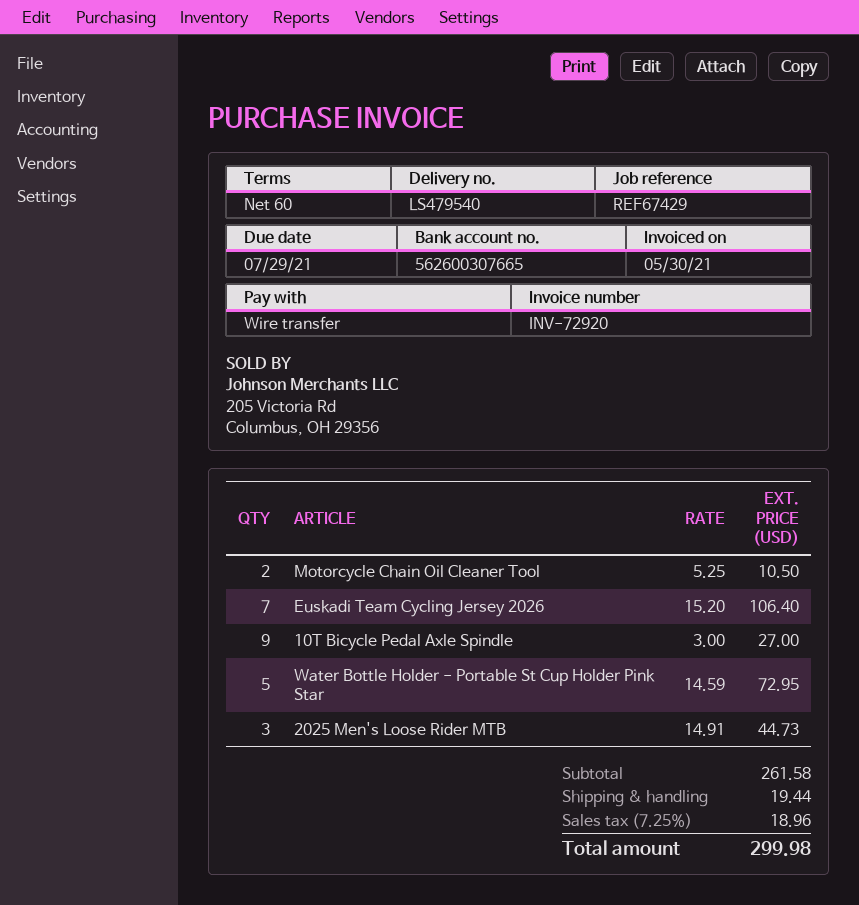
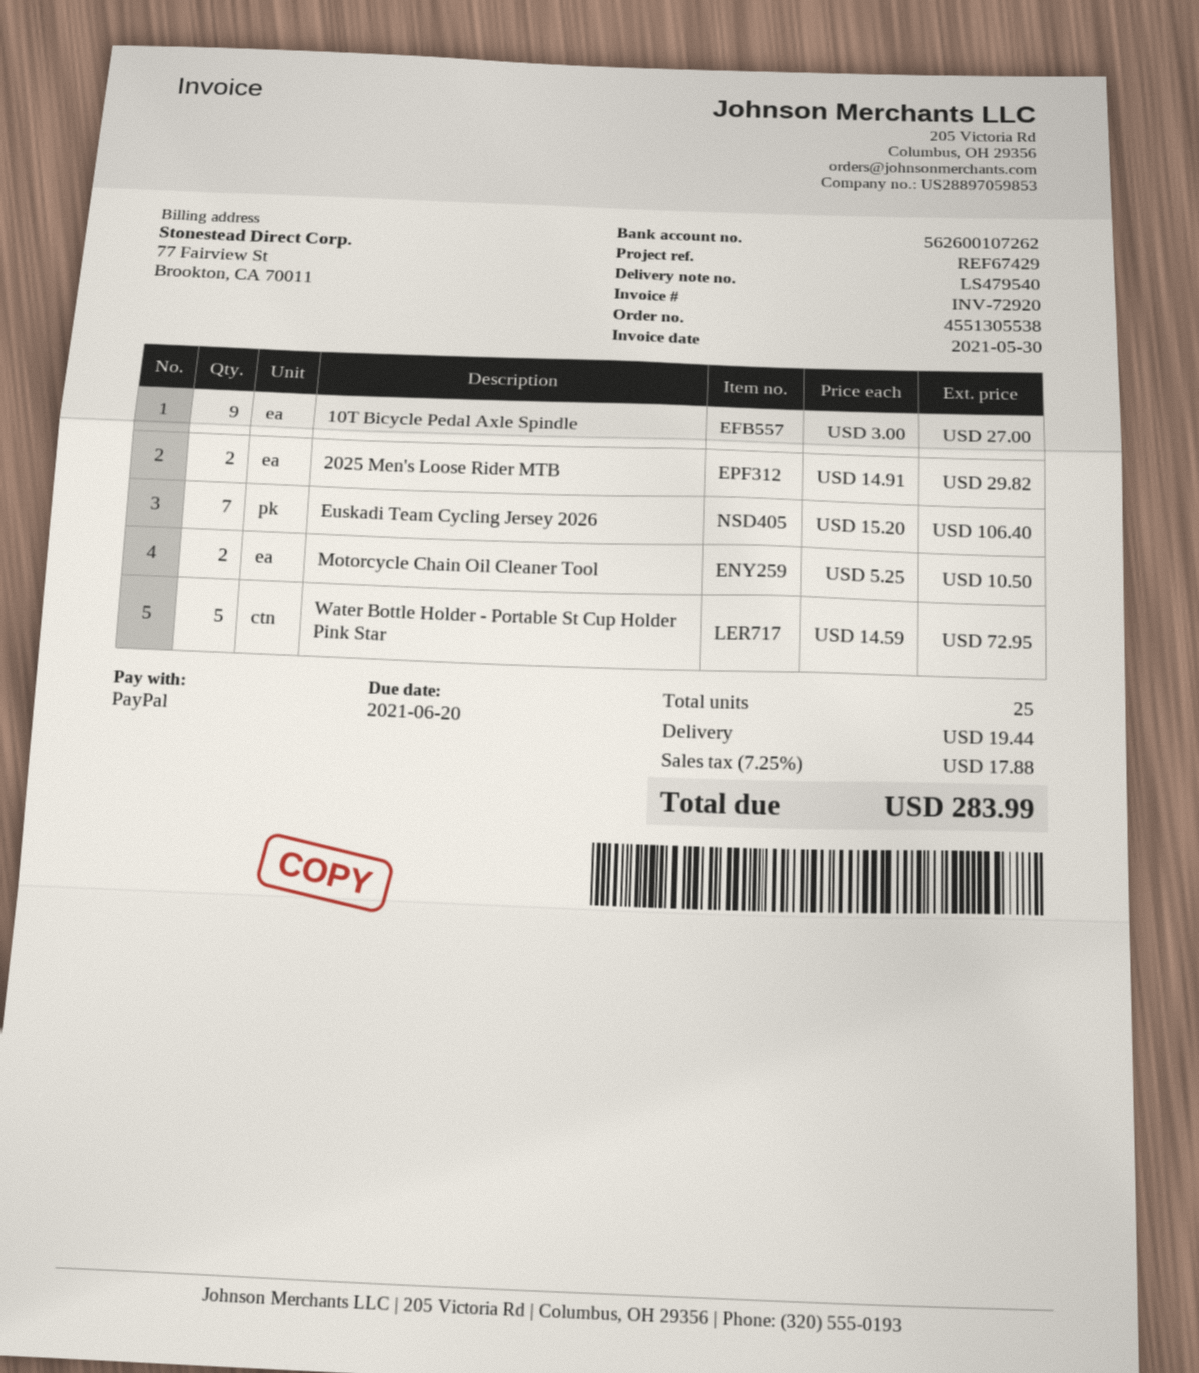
due date: 2021-07-29 -> 2021-06-20
payment method: bank transfer -> PayPal
bank account: 562600307665 -> 562600107262
2025 Men's Loose Rider MTB: 3 x 14.91 = 44.73 -> 2 x 14.91 = 29.82
tax: 7.25% = 18.96 -> 7.25% = 17.88
total: 299.98 -> 283.99

